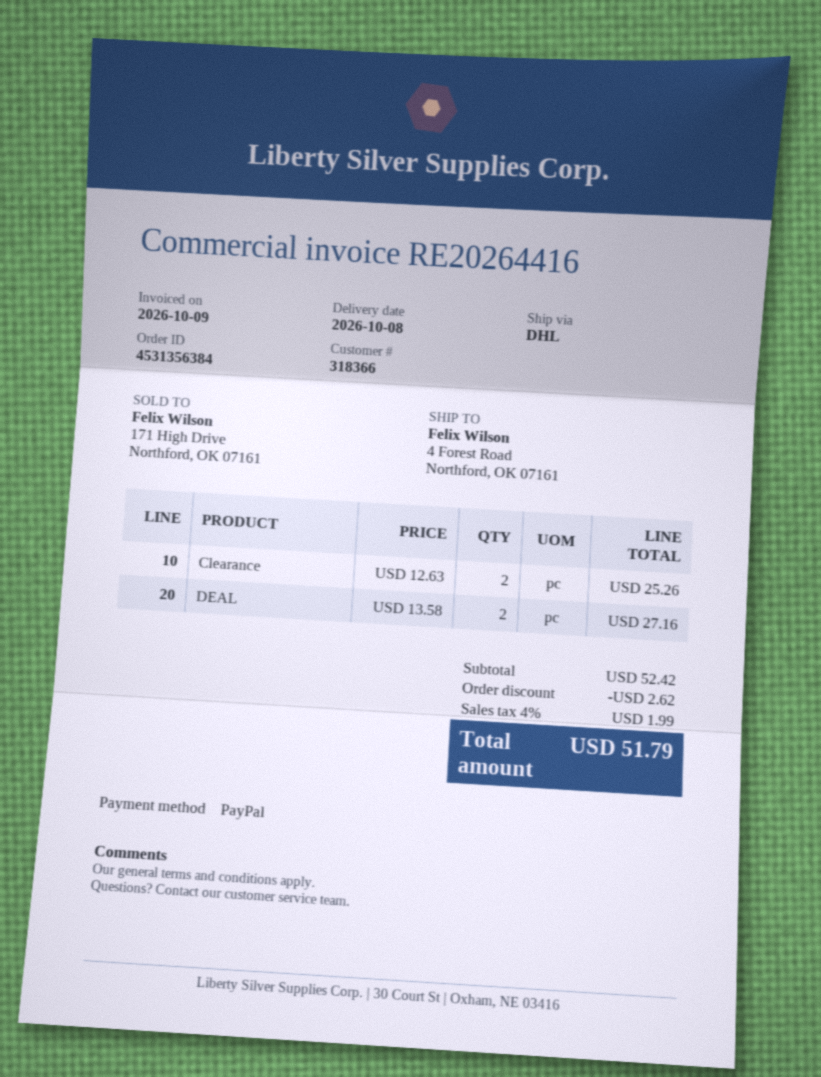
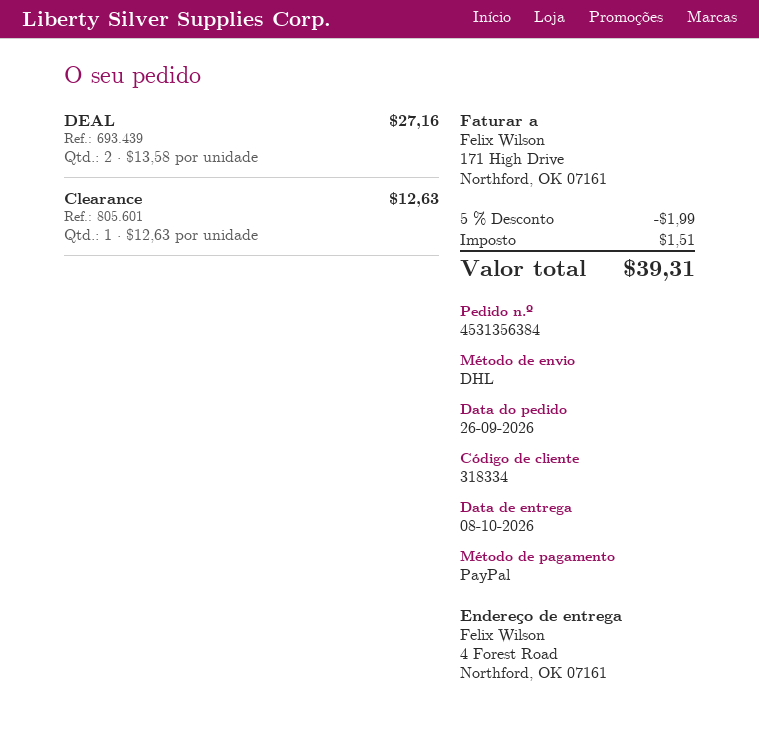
customer number: 318366 -> 318334
Clearance: 2 x 12.63 = 25.26 -> 1 x 12.63 = 12.63
discount: 2.62 -> 1.99
tax: 1.99 -> 1.51
total: 51.79 -> 39.31

